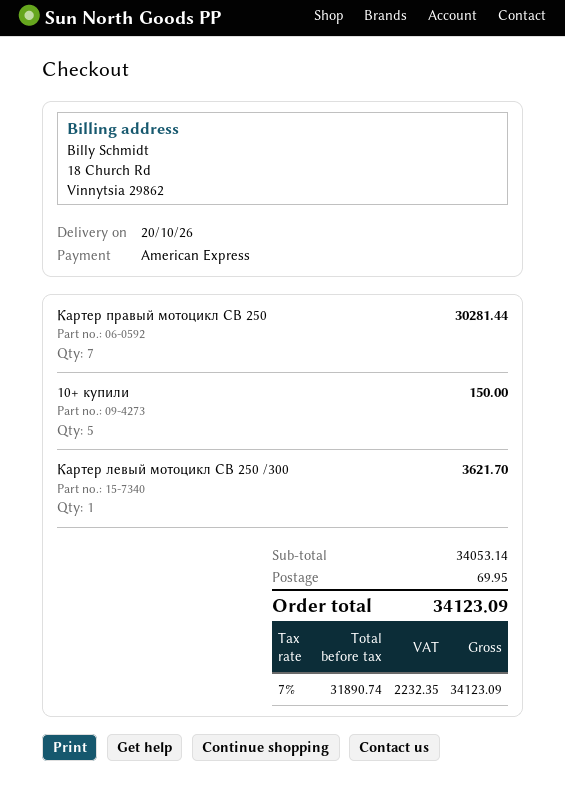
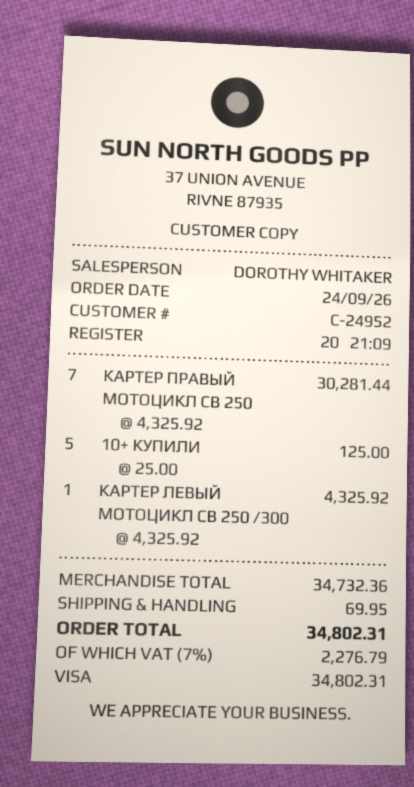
payment method: American Express -> Visa
10+ купили: 5 for 150.00 -> 5 for 125.00
Картер левый мотоцикл СВ 250 /300: 1 for 3621.70 -> 1 for 4325.92
subtotal: 34053.14 -> 34732.36
tax: 7% = 2232.35 -> 7% = 2276.79
total: 34123.09 -> 34802.31

